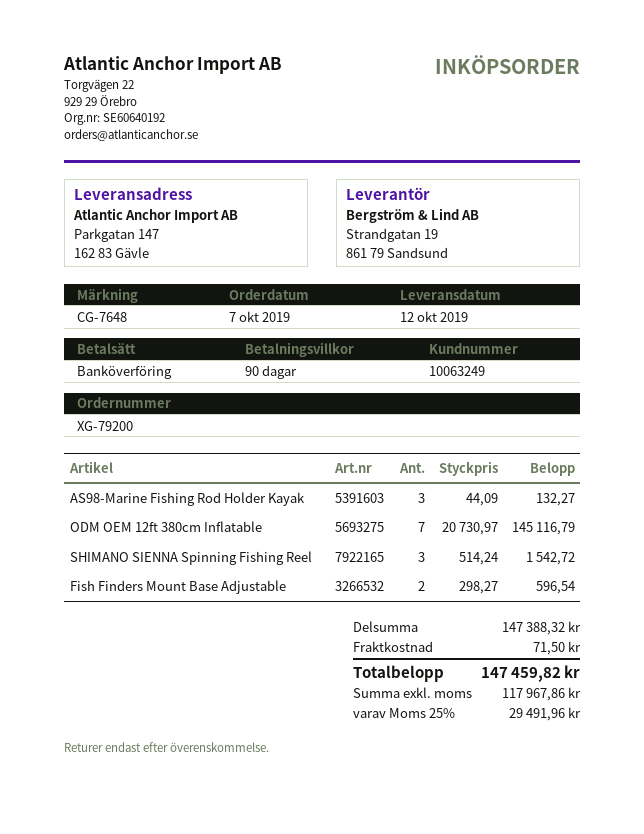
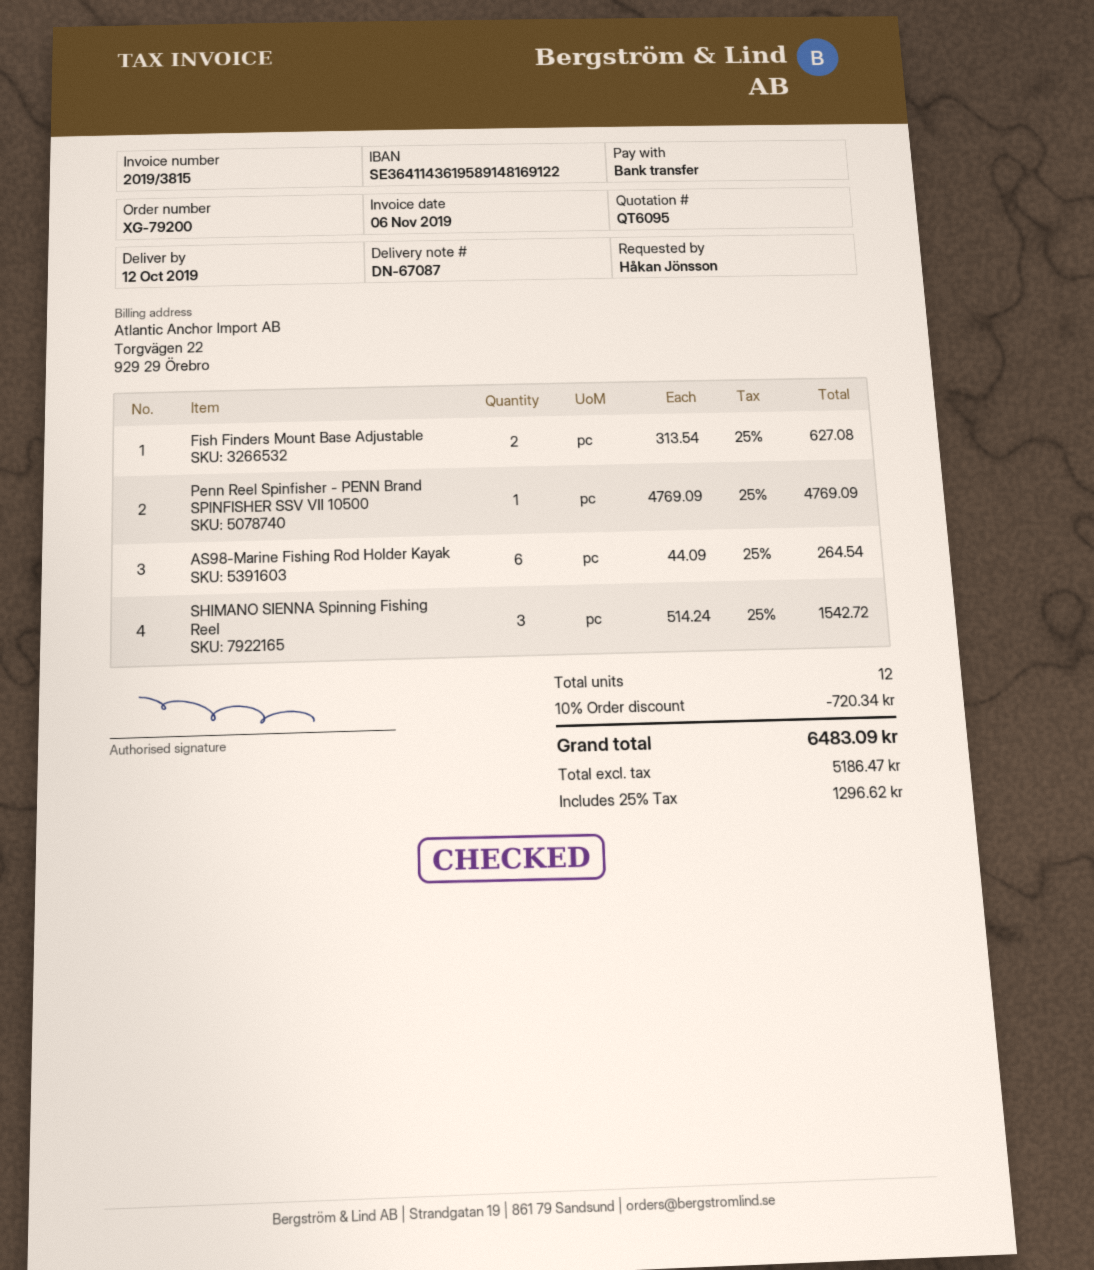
AS98-Marine Fishing Rod Holder Kayak: 3 x 44.09 = 132.27 -> 6 x 44.09 = 264.54
ODM OEM 12ft 380cm Inflatable: 7 x 20730.97 = 145116.79 -> none
Fish Finders Mount Base Adjustable: 2 x 298.27 = 596.54 -> 2 x 313.54 = 627.08
Penn Reel Spinfisher - PENN Brand SPINFISHER SSV VII 10500: none -> 1 x 4769.09 = 4769.09
discount: none -> 10% = 720.34
shipping: 71.50 -> none
net: 117967.86 -> 5186.47
tax: 25% = 29491.96 -> 25% = 1296.62
total: 147459.82 -> 6483.09

